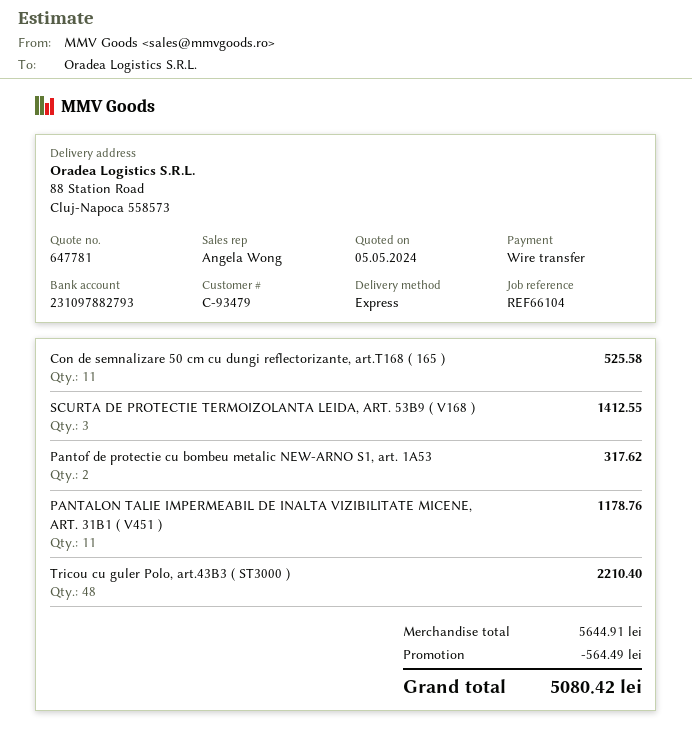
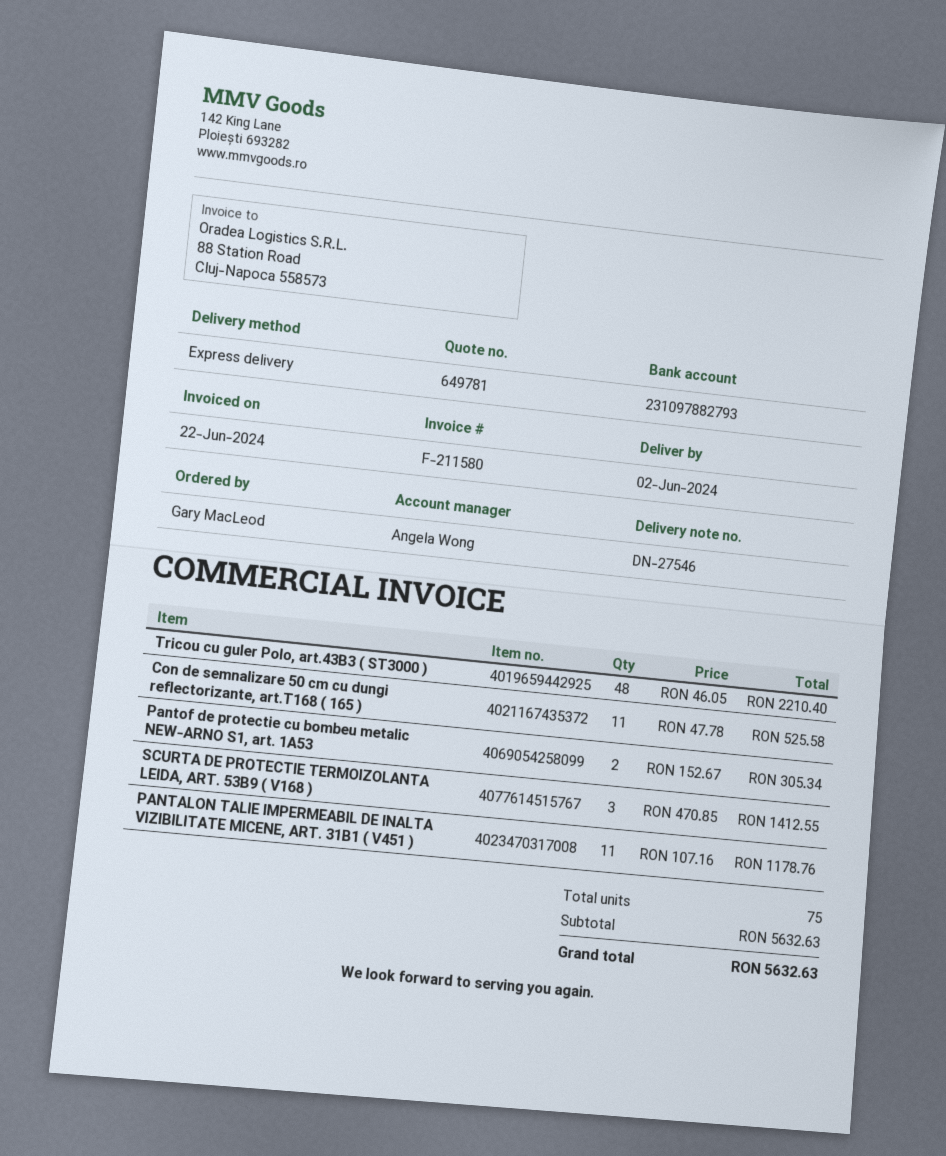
quote number: 647781 -> 649781
Pantof de protectie cu bombeu metalic NEW-ARNO S1, art. 1A53: 2 for 317.62 -> 2 for 305.34
subtotal: 5644.91 -> 5632.63
discount: 564.49 -> none
total: 5080.42 -> 5632.63

